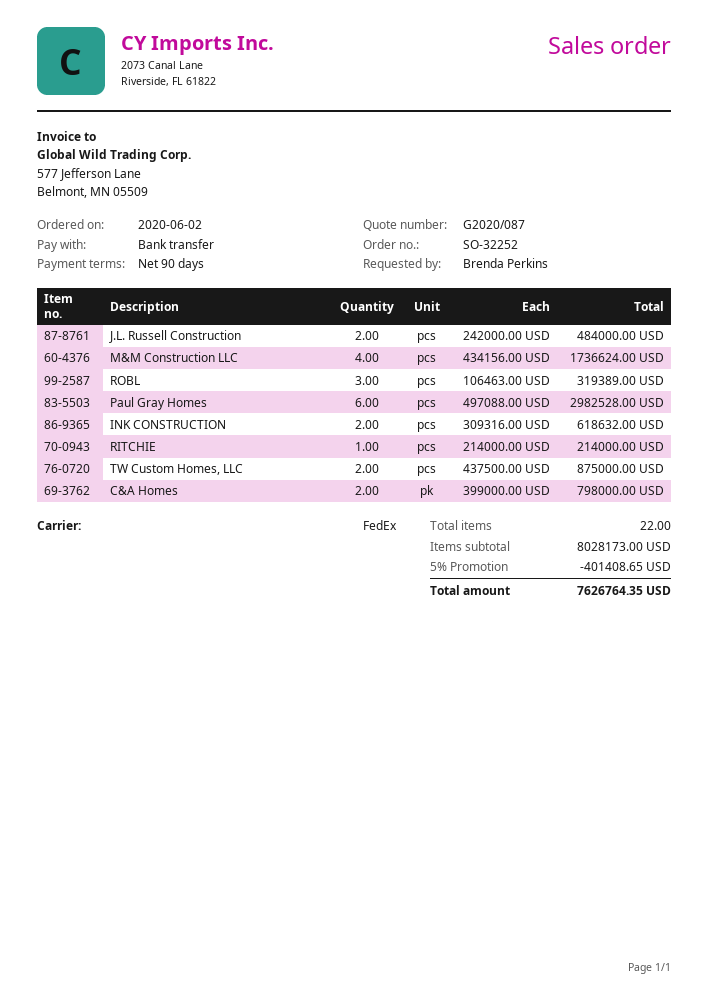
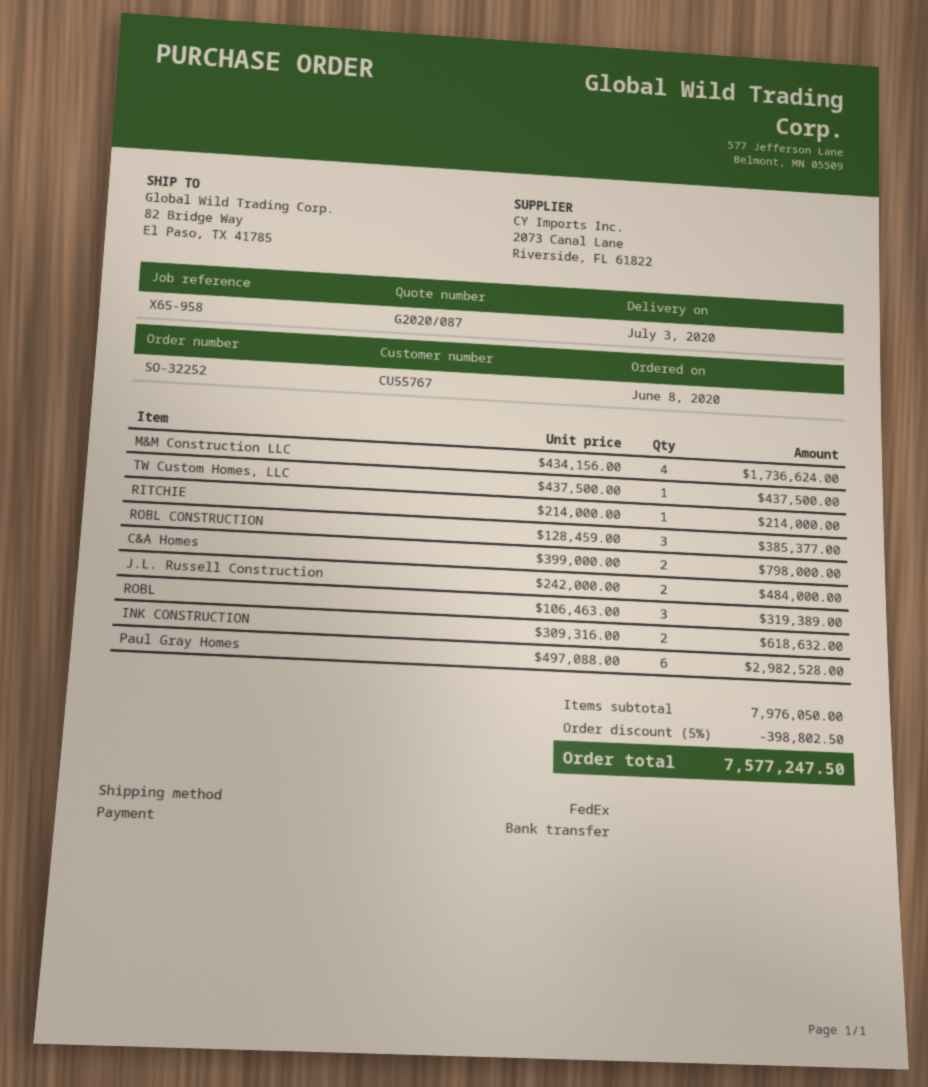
order date: 2020-06-02 -> 2020-06-08
TW Custom Homes, LLC: 2 x 437500.00 = 875000.00 -> 1 x 437500.00 = 437500.00
ROBL CONSTRUCTION: none -> 3 x 128459.00 = 385377.00
subtotal: 8028173.00 -> 7976050.00
discount: 5% = 401408.65 -> 5% = 398802.50
total: 7626764.35 -> 7577247.50

